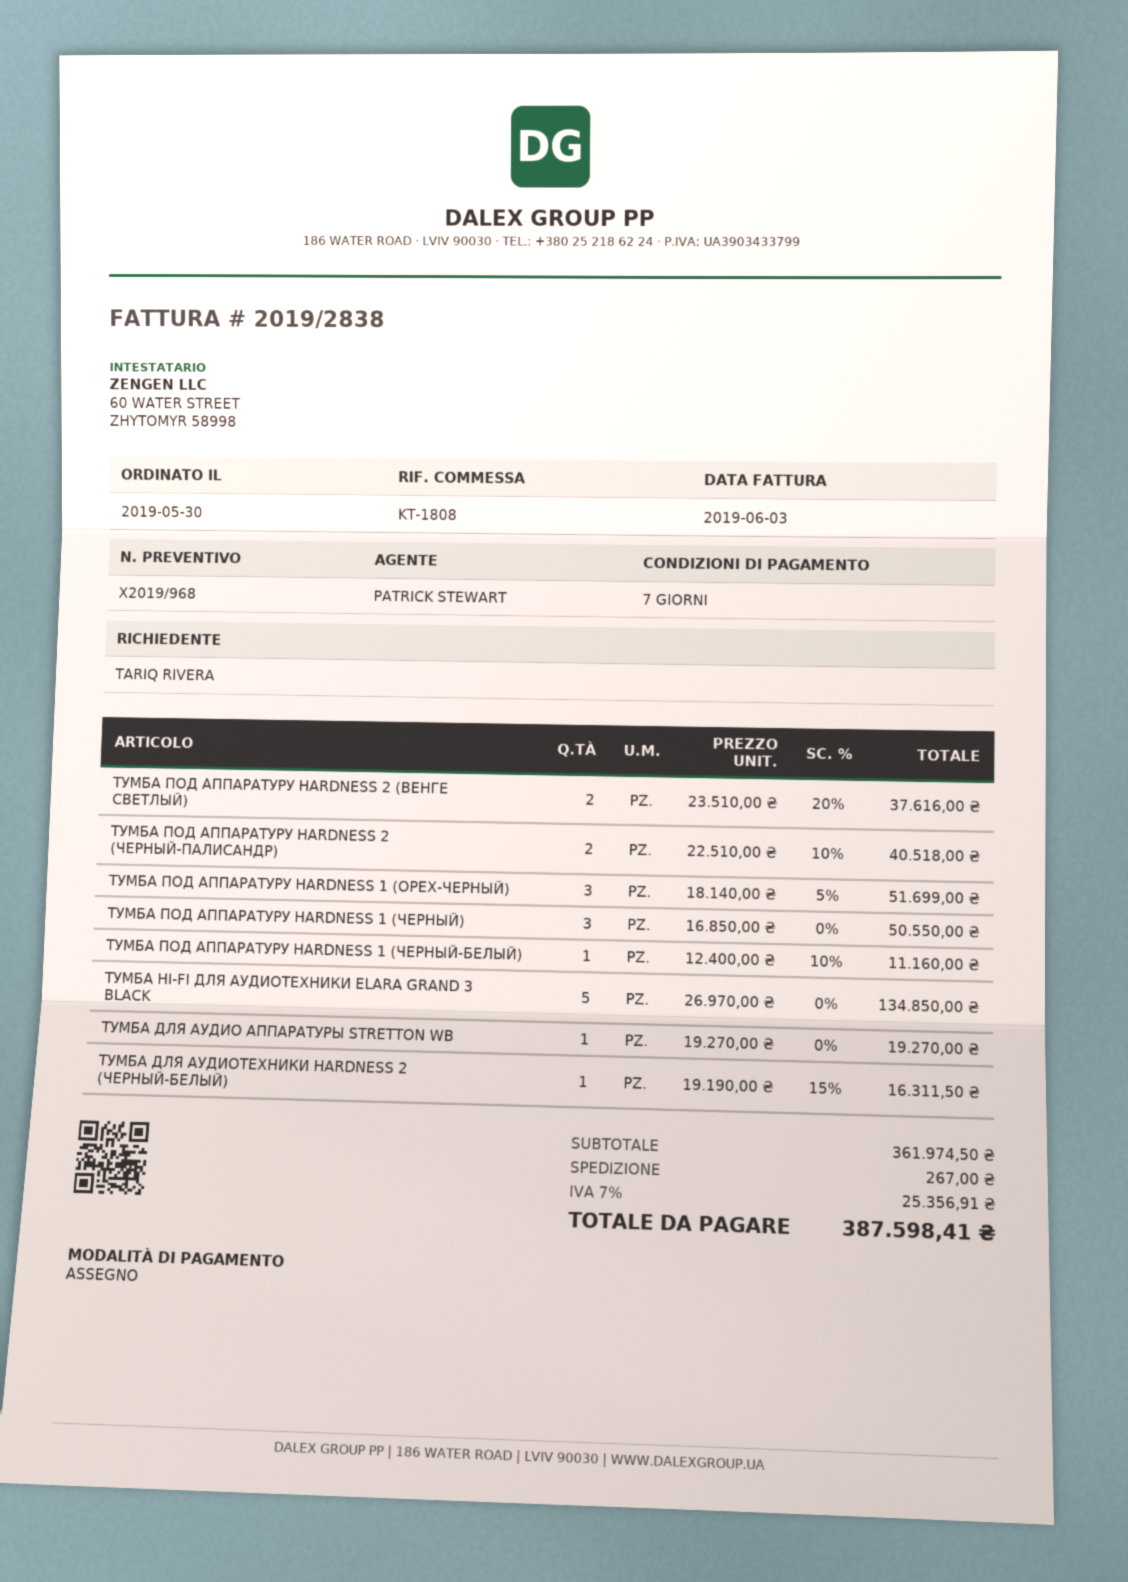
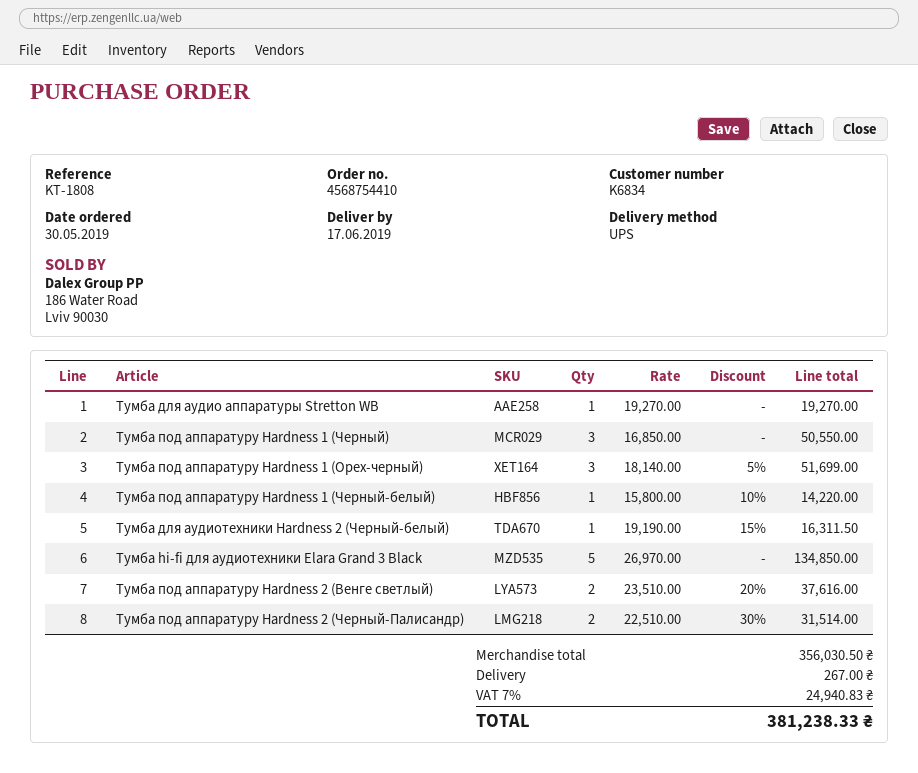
ТУМБА ПОД АППАРАТУРУ HARDNESS 2 (ЧЕРНЫЙ-ПАЛИСАНДР): 2 x 22510.00 - 10% = 40518.00 -> 2 x 22510.00 - 30% = 31514.00
ТУМБА ПОД АППАРАТУРУ HARDNESS 1 (ЧЕРНЫЙ-БЕЛЫЙ): 1 x 12400.00 - 10% = 11160.00 -> 1 x 15800.00 - 10% = 14220.00
subtotal: 361974.50 -> 356030.50
tax: 7% = 25356.91 -> 7% = 24940.83
total: 387598.41 -> 381238.33

